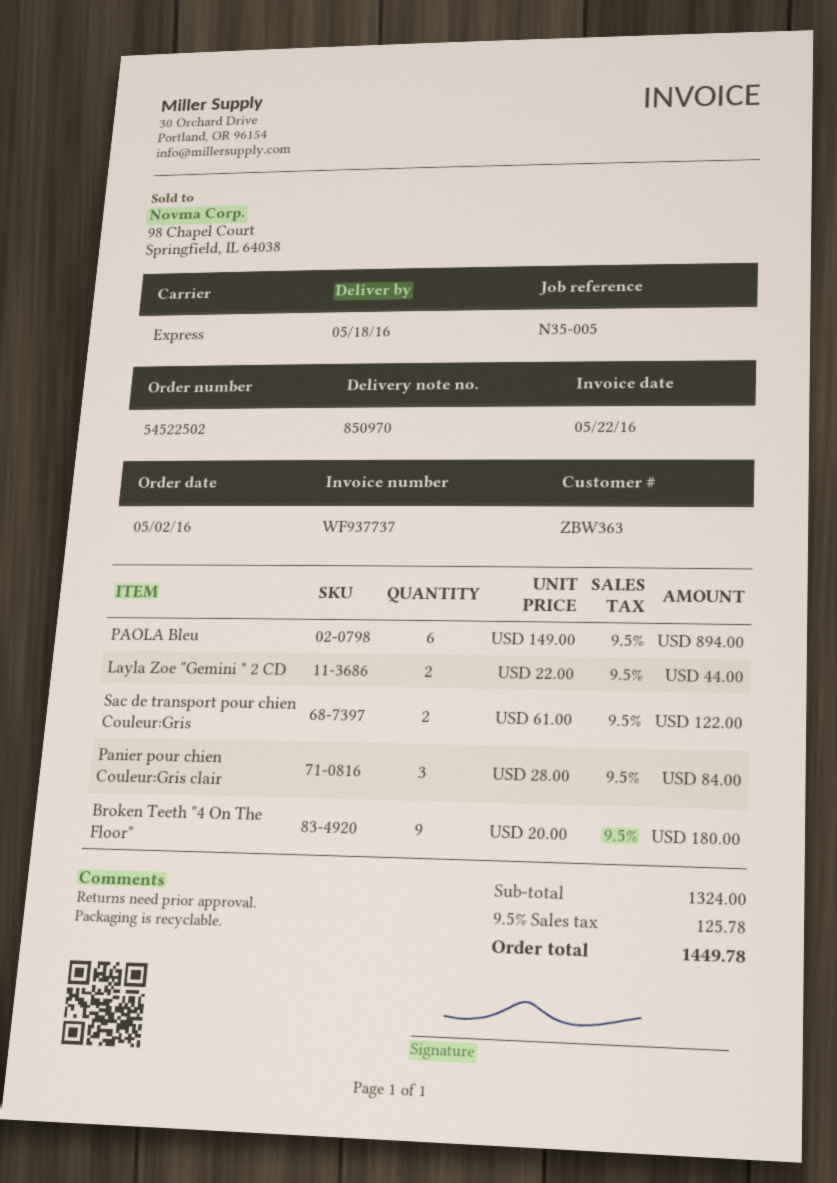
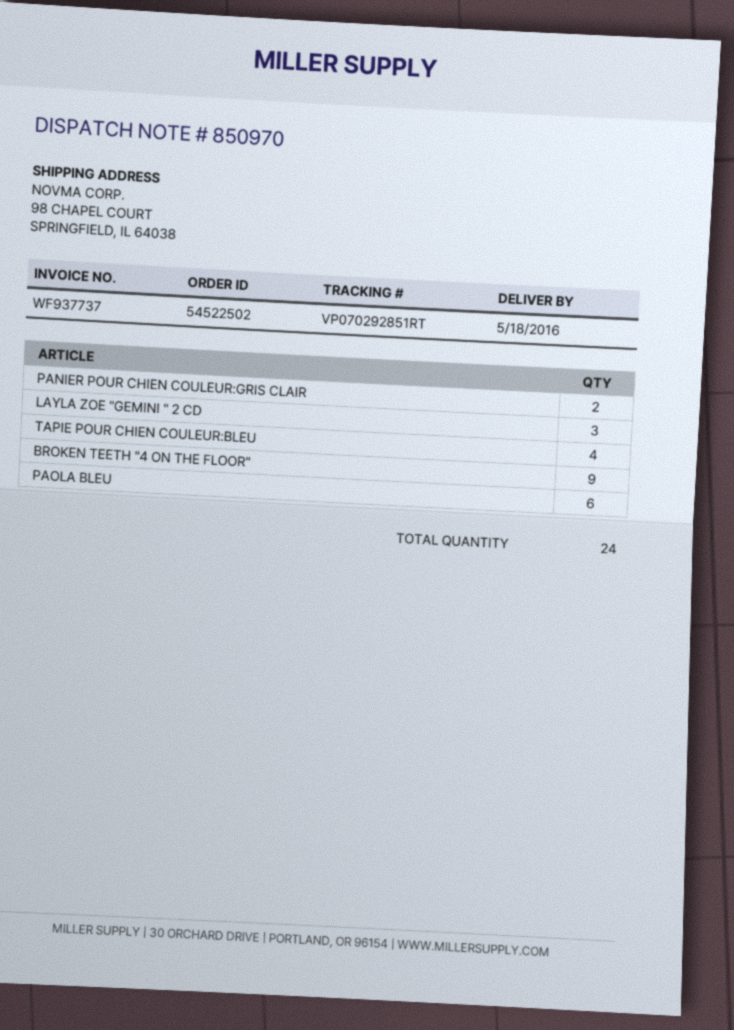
Layla Zoe "Gemini " 2 CD: 2 -> 3
Sac de transport pour chien Couleur:Gris: 2 -> none
Panier pour chien Couleur:Gris clair: 3 -> 2
TAPIE POUR CHIEN COULEUR:BLEU: none -> 4

